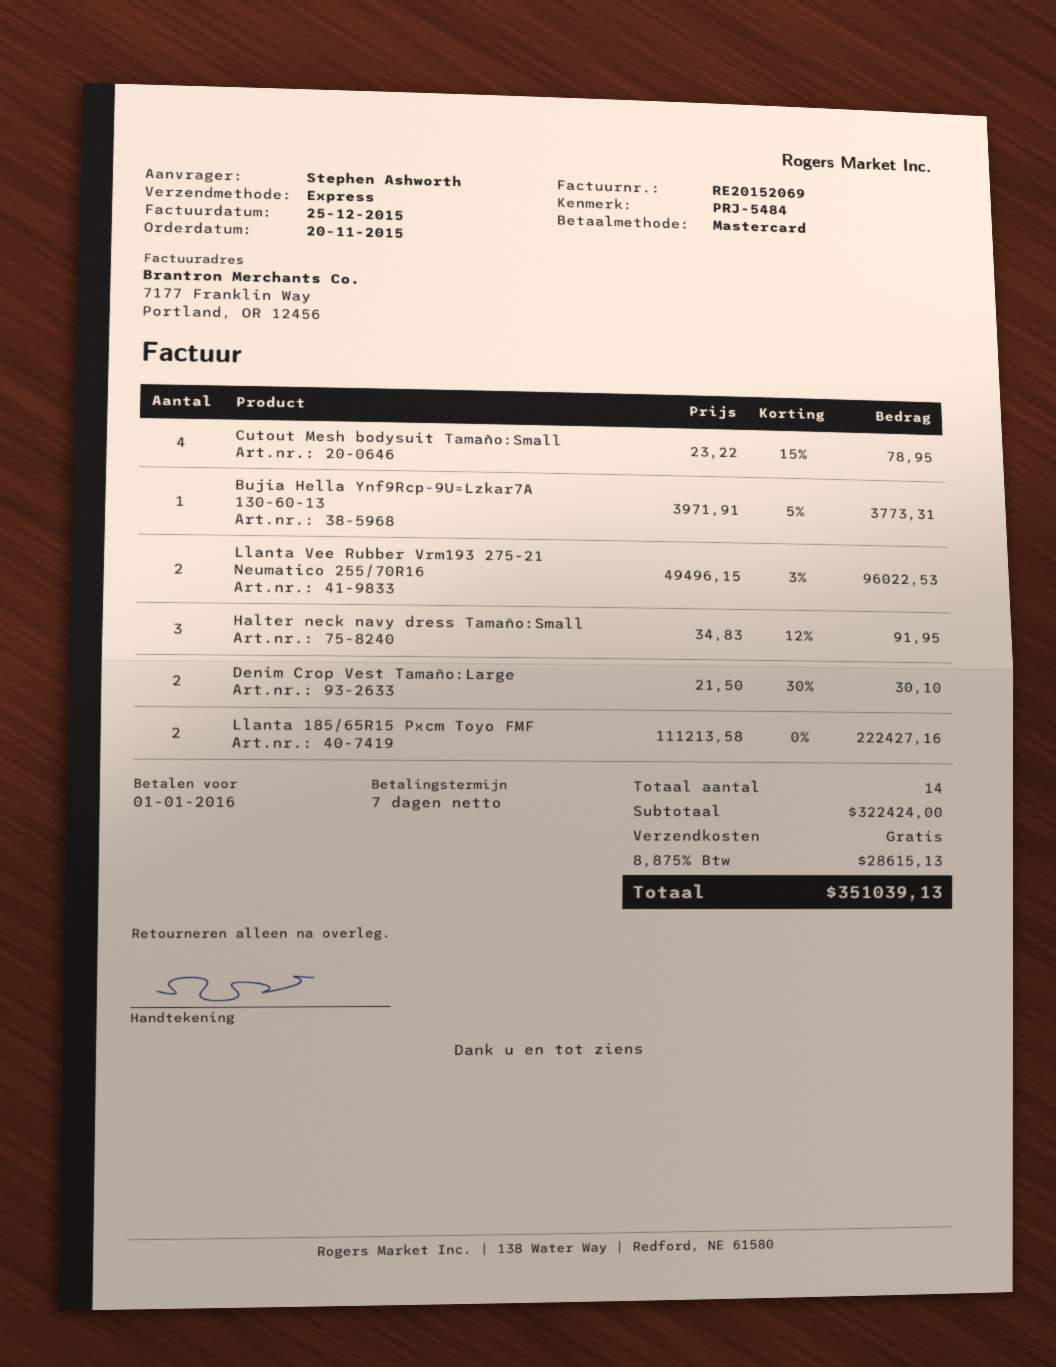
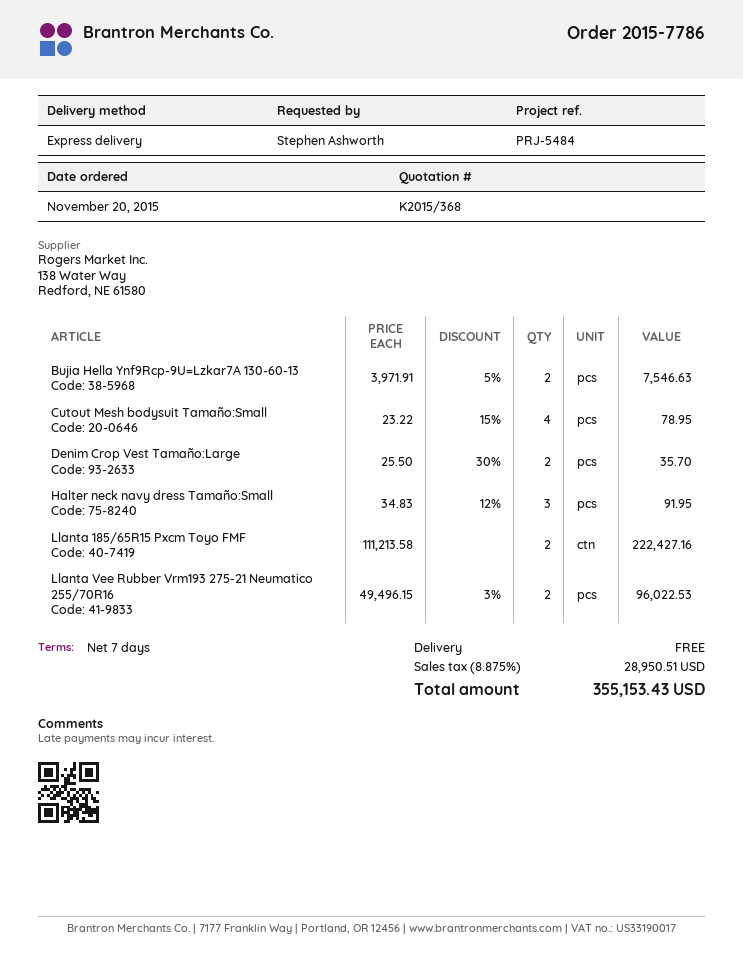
Bujia Hella Ynf9Rcp-9U=Lzkar7A 130-60-13: 1 x 3971.91 - 5% = 3773.31 -> 2 x 3971.91 - 5% = 7546.63
Denim Crop Vest Tamaño:Large: 2 x 21.50 - 30% = 30.10 -> 2 x 25.50 - 30% = 35.70
tax: 8.875% = 28615.13 -> 8.875% = 28950.51
total: 351039.13 -> 355153.43

